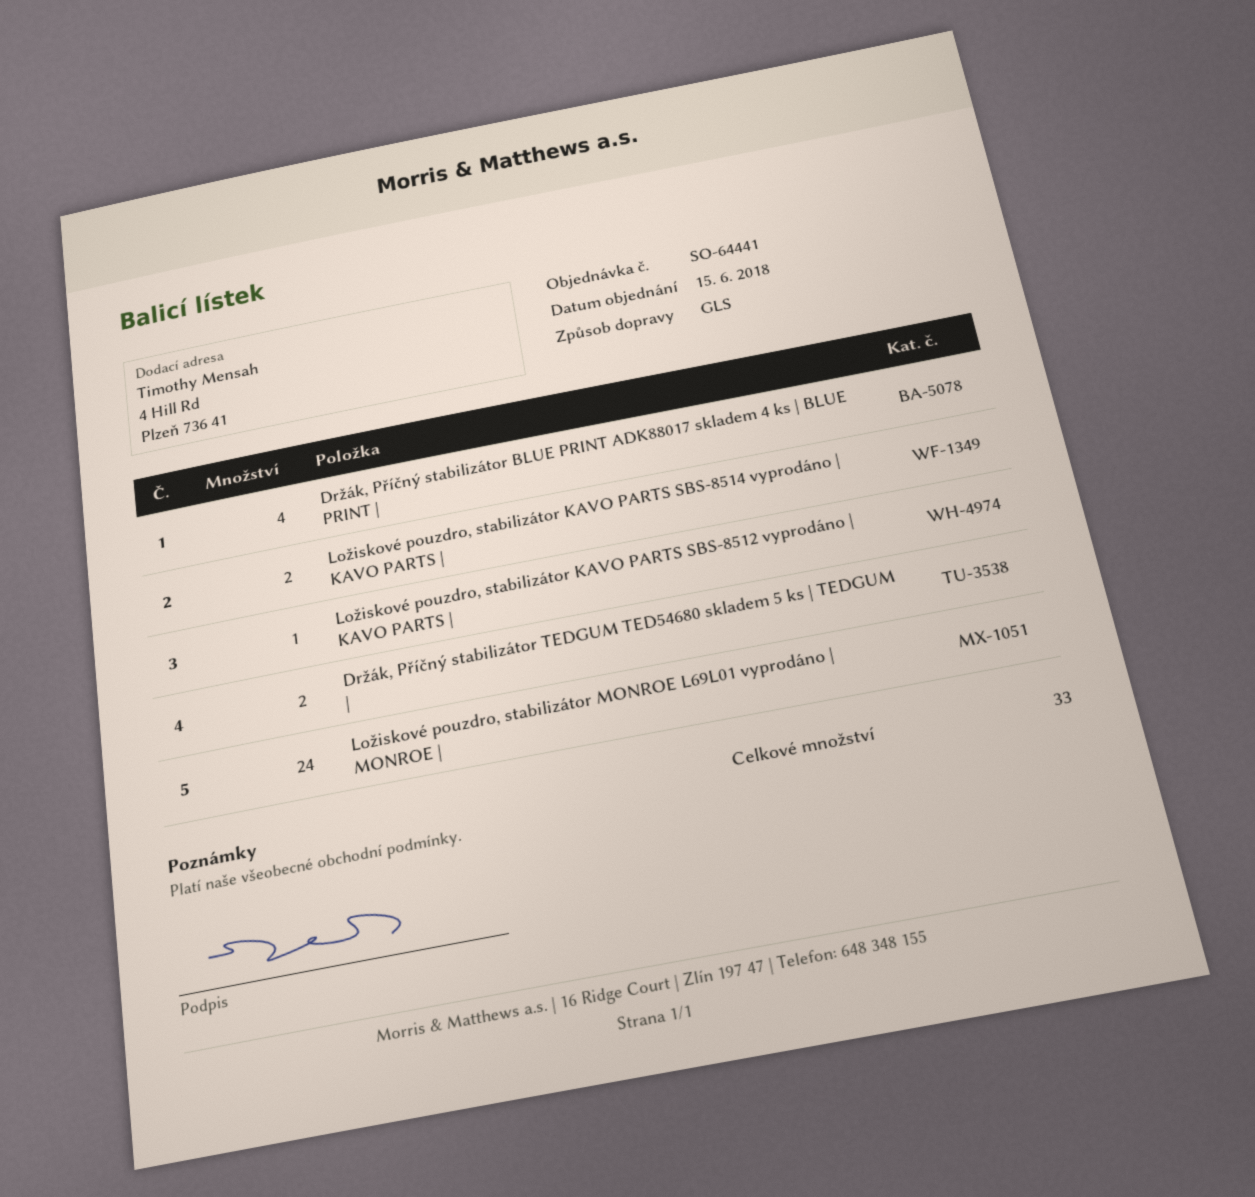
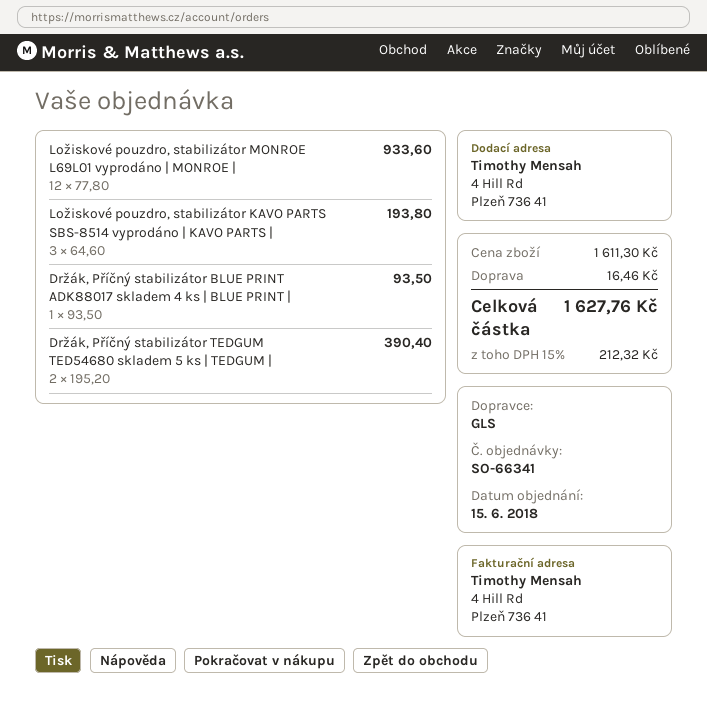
order number: SO-64441 -> SO-66341
Držák, Příčný stabilizátor BLUE PRINT ADK88017 skladem 4 ks | BLUE PRINT |: 4 -> 1
Ložiskové pouzdro, stabilizátor KAVO PARTS SBS-8514 vyprodáno | KAVO PARTS |: 2 -> 3
Ložiskové pouzdro, stabilizátor KAVO PARTS SBS-8512 vyprodáno | KAVO PARTS |: 1 -> none
Ložiskové pouzdro, stabilizátor MONROE L69L01 vyprodáno | MONROE |: 24 -> 12

